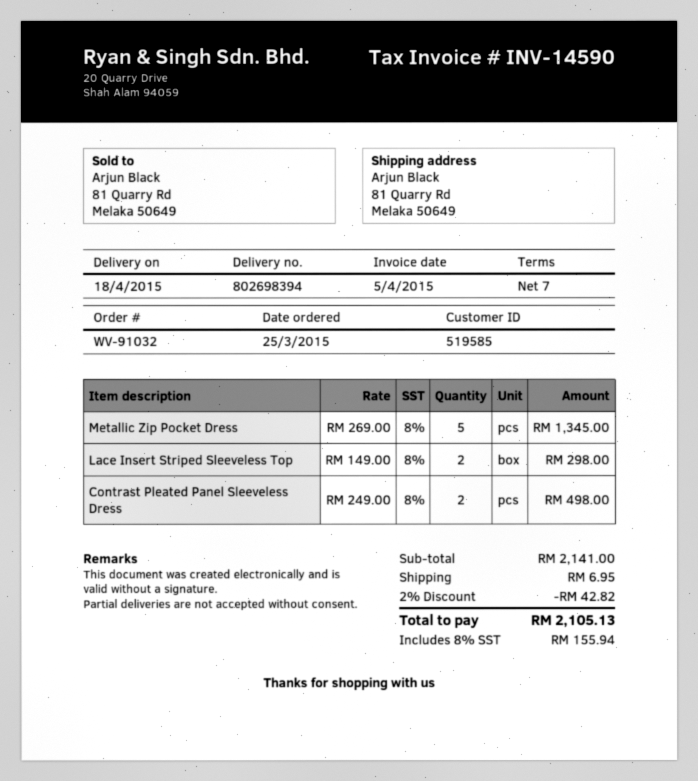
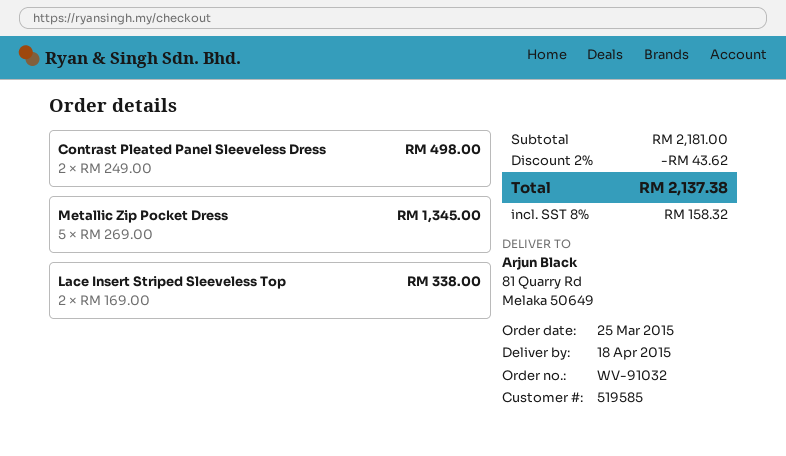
Lace Insert Striped Sleeveless Top: 2 x 149.00 = 298.00 -> 2 x 169.00 = 338.00
subtotal: 2141.00 -> 2181.00
discount: 2% = 42.82 -> 2% = 43.62
shipping: 6.95 -> none
tax: 8% = 155.94 -> 8% = 158.32
total: 2105.13 -> 2137.38

